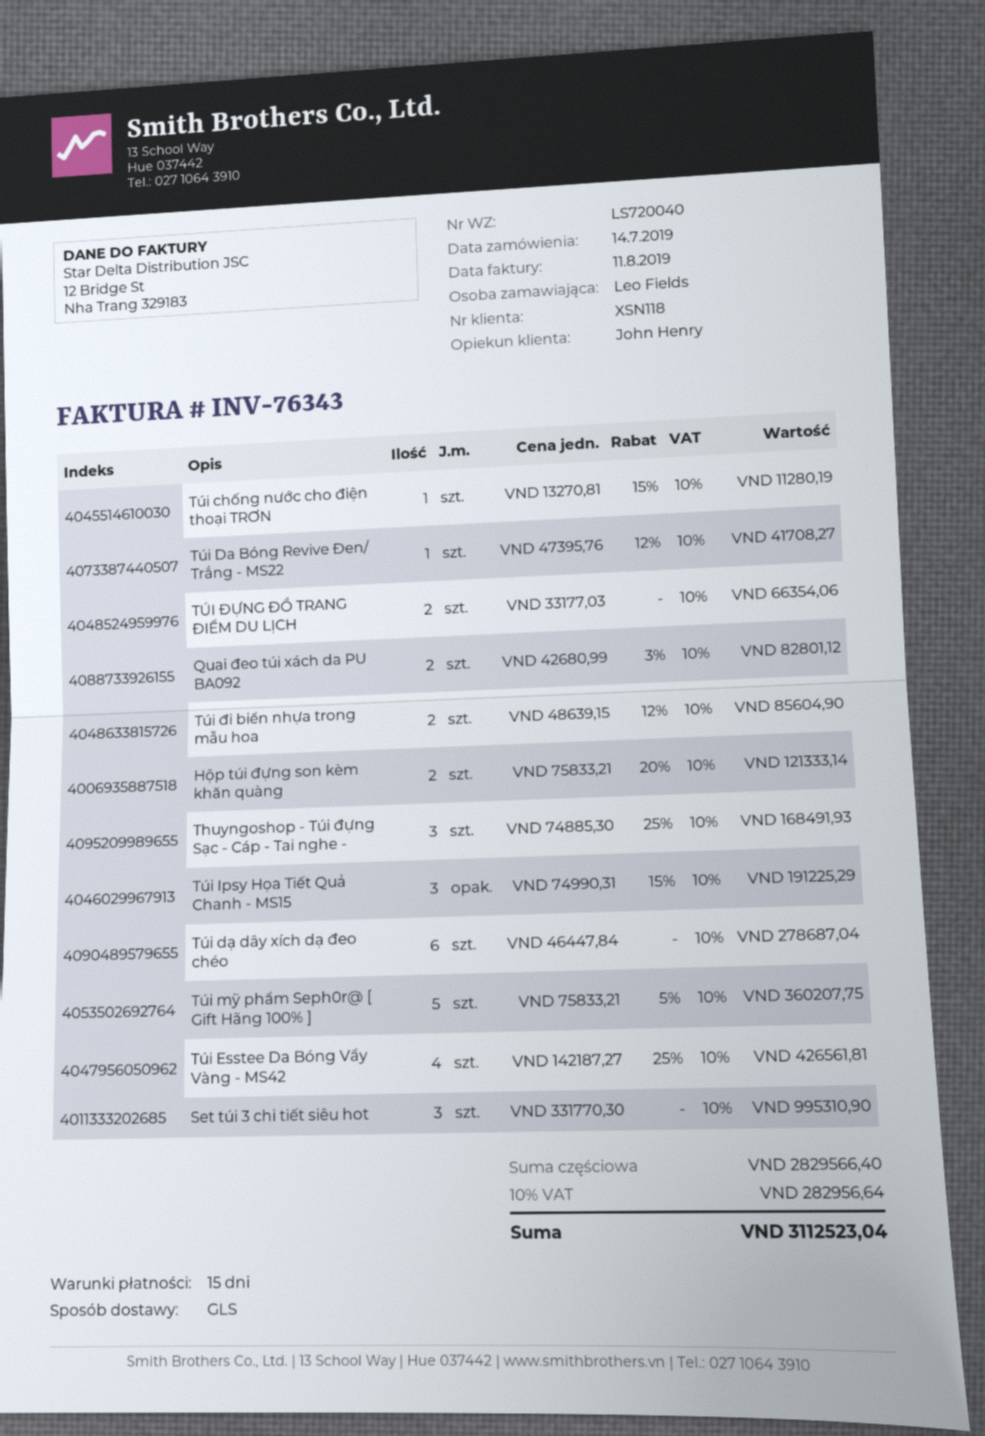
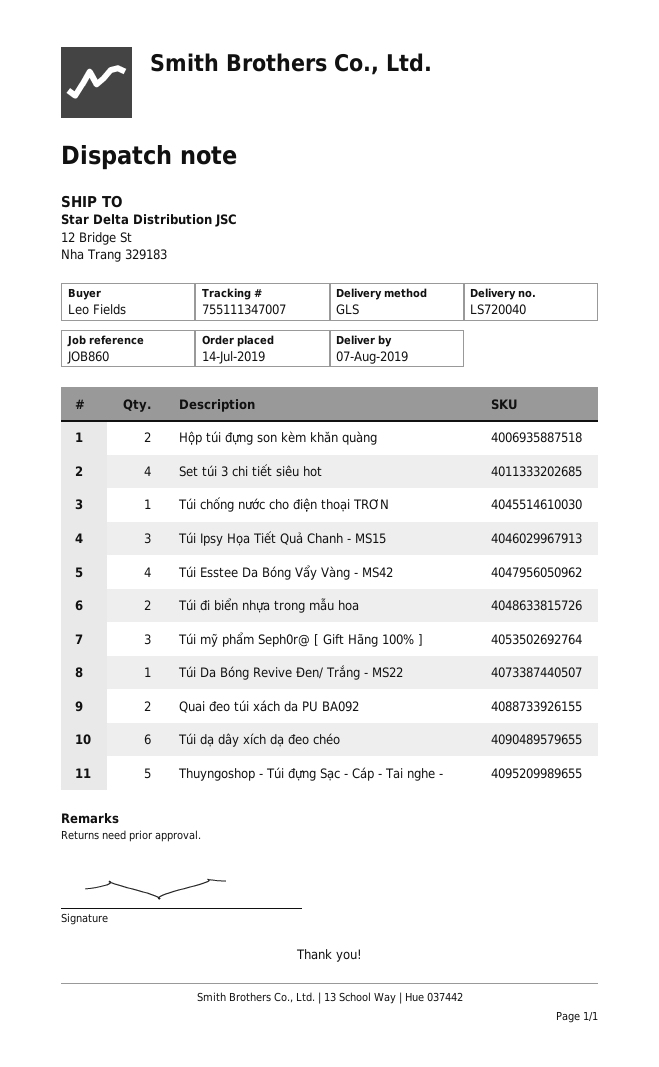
TÚI ĐỰNG ĐỒ TRANG ĐIỂM DU LỊCH: 2 -> none
Thuyngoshop - Túi đựng Sạc - Cáp - Tai nghe -: 3 -> 5
Túi mỹ phẩm Seph0r@ [ Gift Hãng 100% ]: 5 -> 3
Set túi 3 chi tiết siêu hot: 3 -> 4

